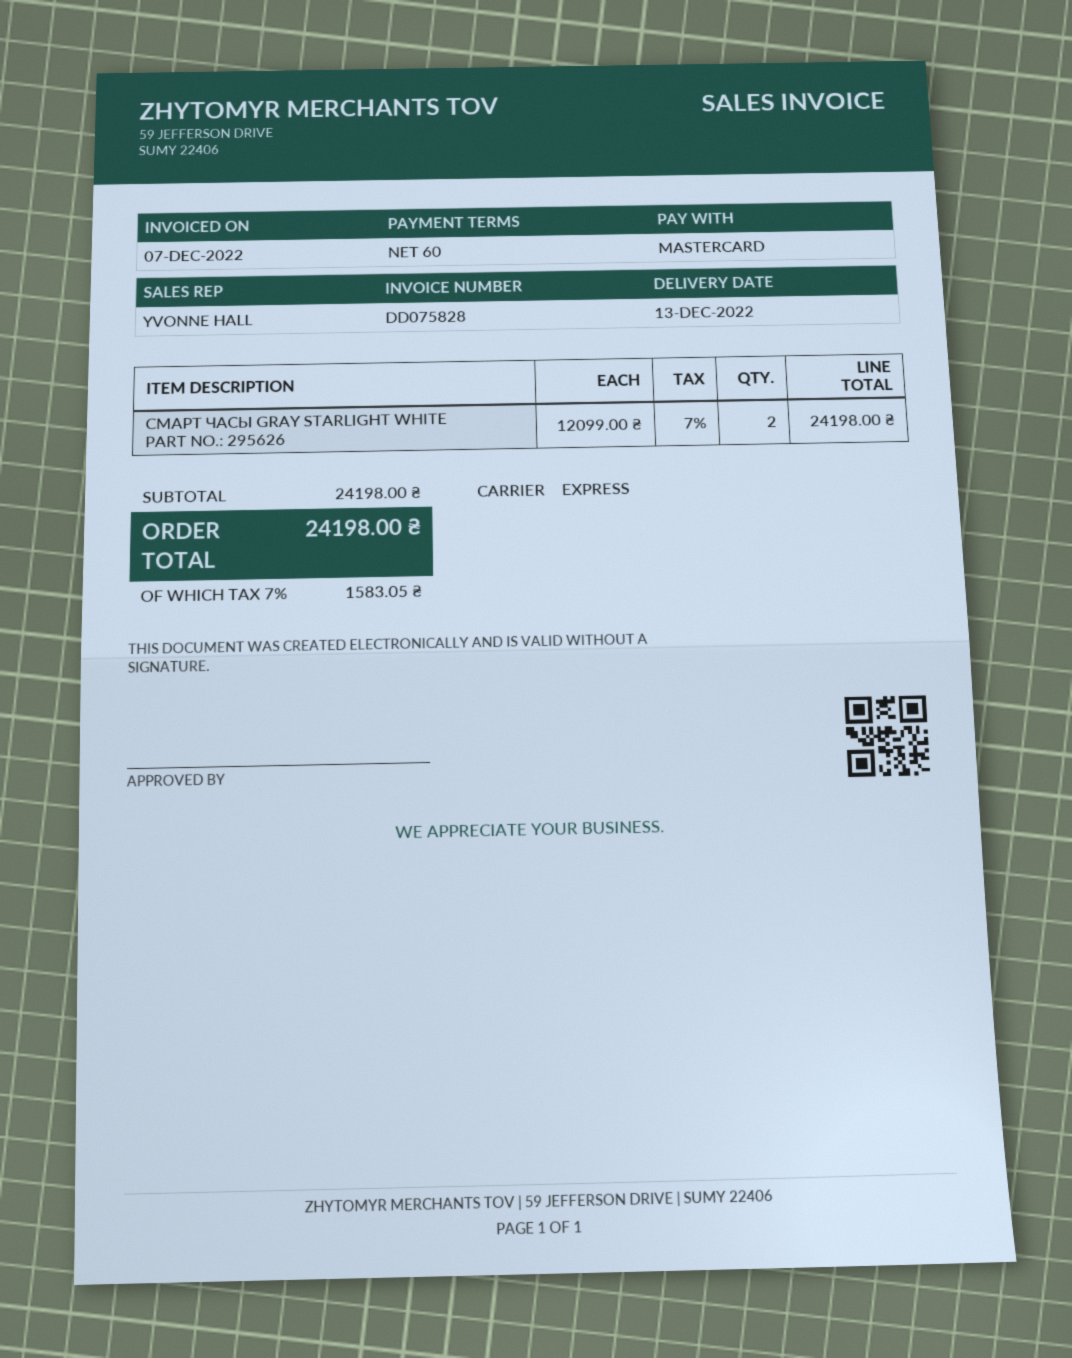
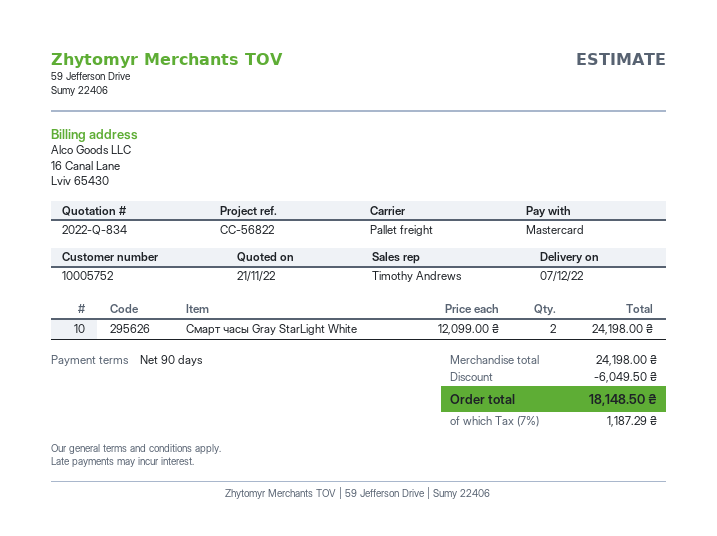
delivery date: 2022-12-13 -> 2022-12-07
payment terms: 60 days -> 90 days
sales rep: YVONNE HALL -> Timothy Andrews
shipping method: express -> pallet freight
discount: none -> 6049.50
tax: 7% = 1583.05 -> 7% = 1187.29
total: 24198.00 -> 18148.50

